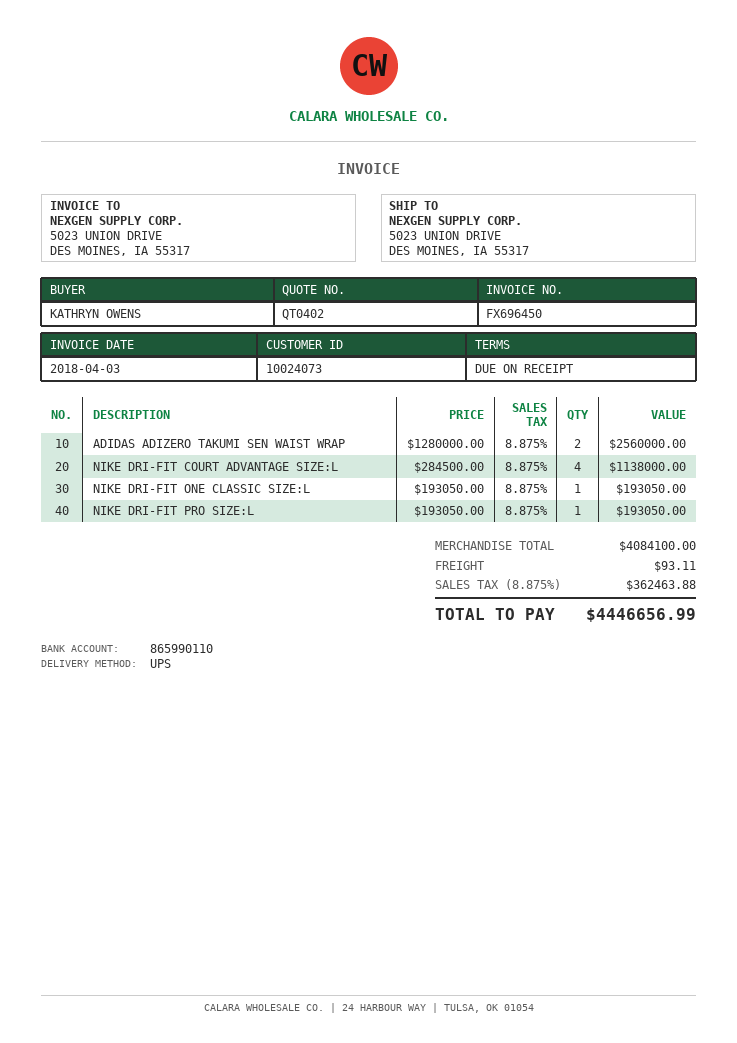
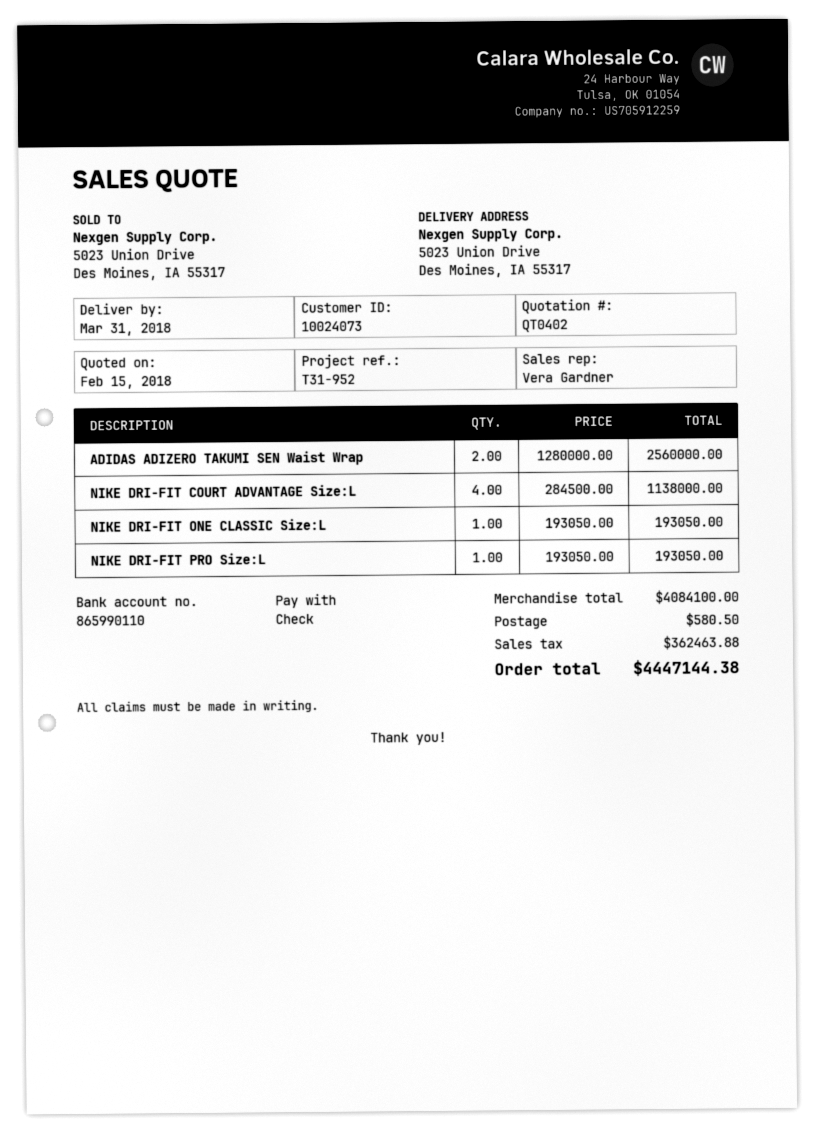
shipping: 93.11 -> 580.50
total: 4446656.99 -> 4447144.38

